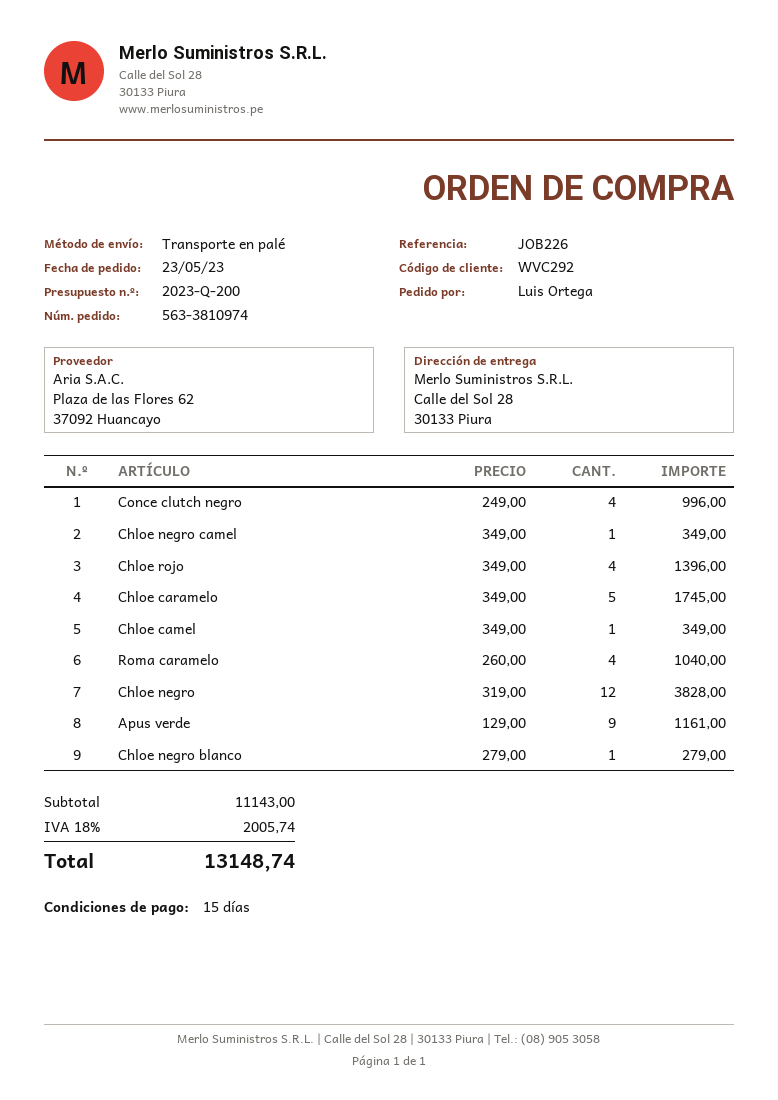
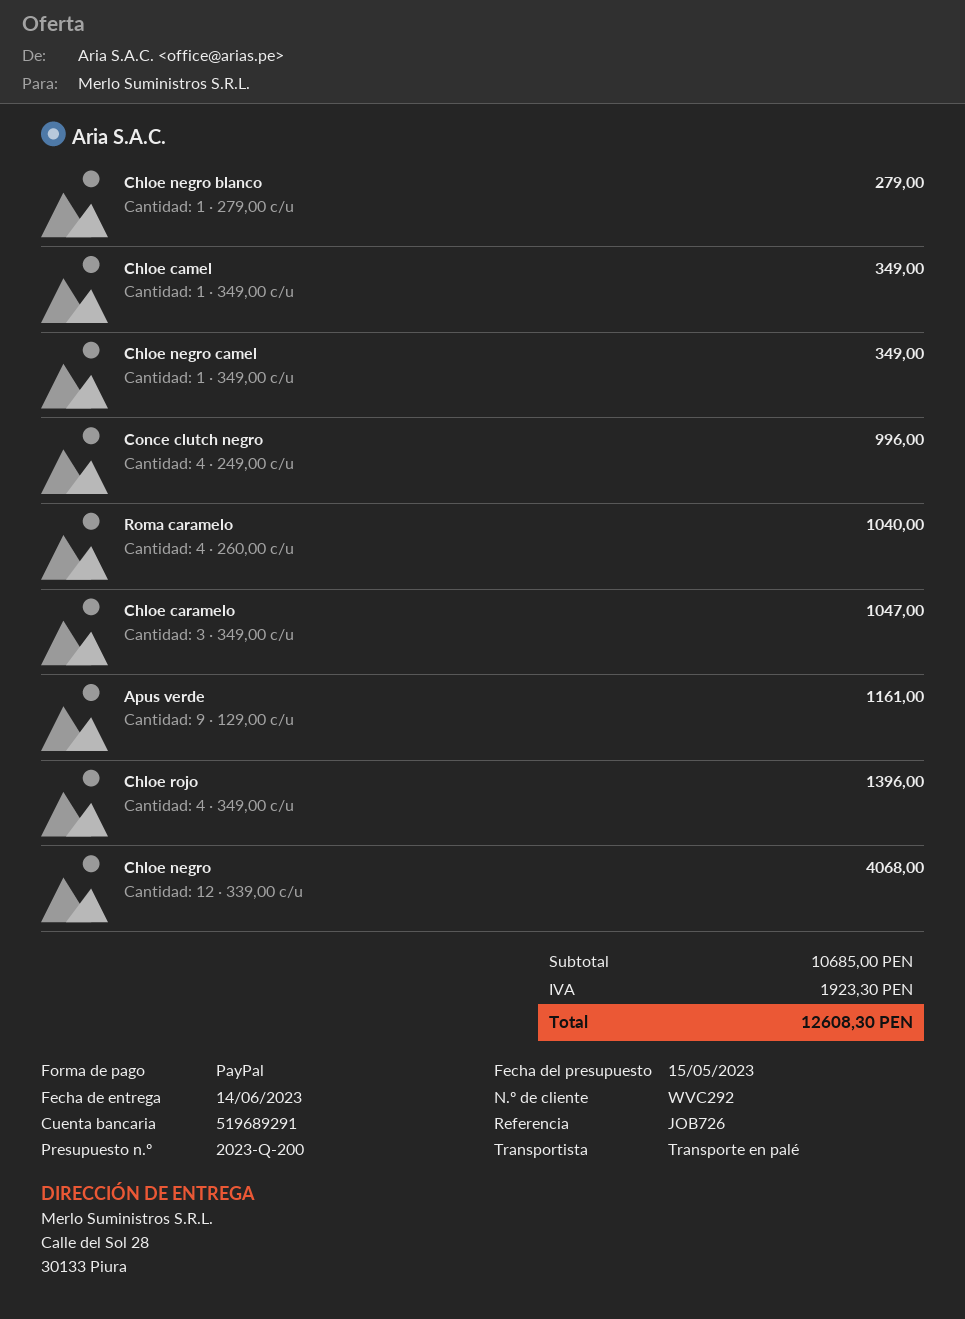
reference: JOB226 -> JOB726
Chloe caramelo: 5 x 349.00 = 1745.00 -> 3 x 349.00 = 1047.00
Chloe negro: 12 x 319.00 = 3828.00 -> 12 x 339.00 = 4068.00
subtotal: 11143.00 -> 10685.00
tax: 2005.74 -> 1923.30
total: 13148.74 -> 12608.30

